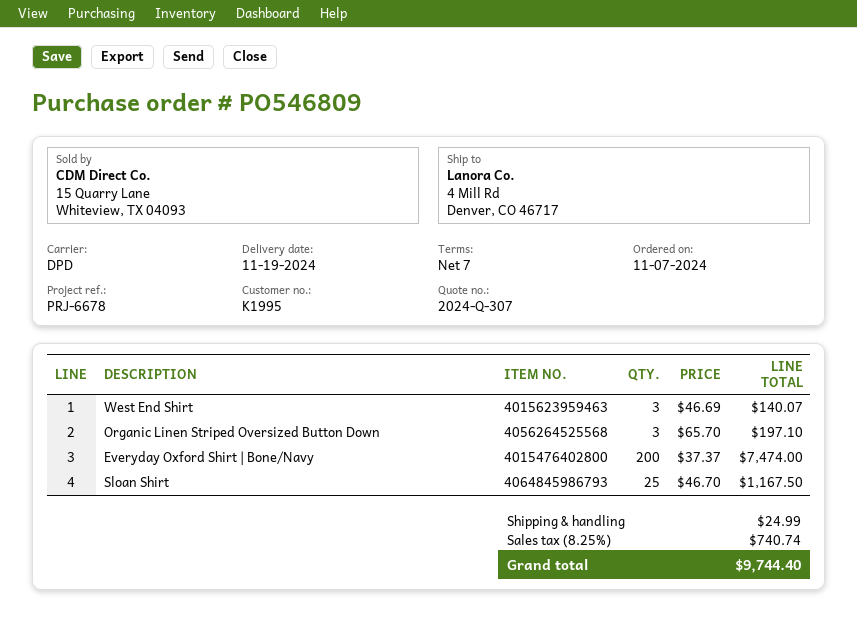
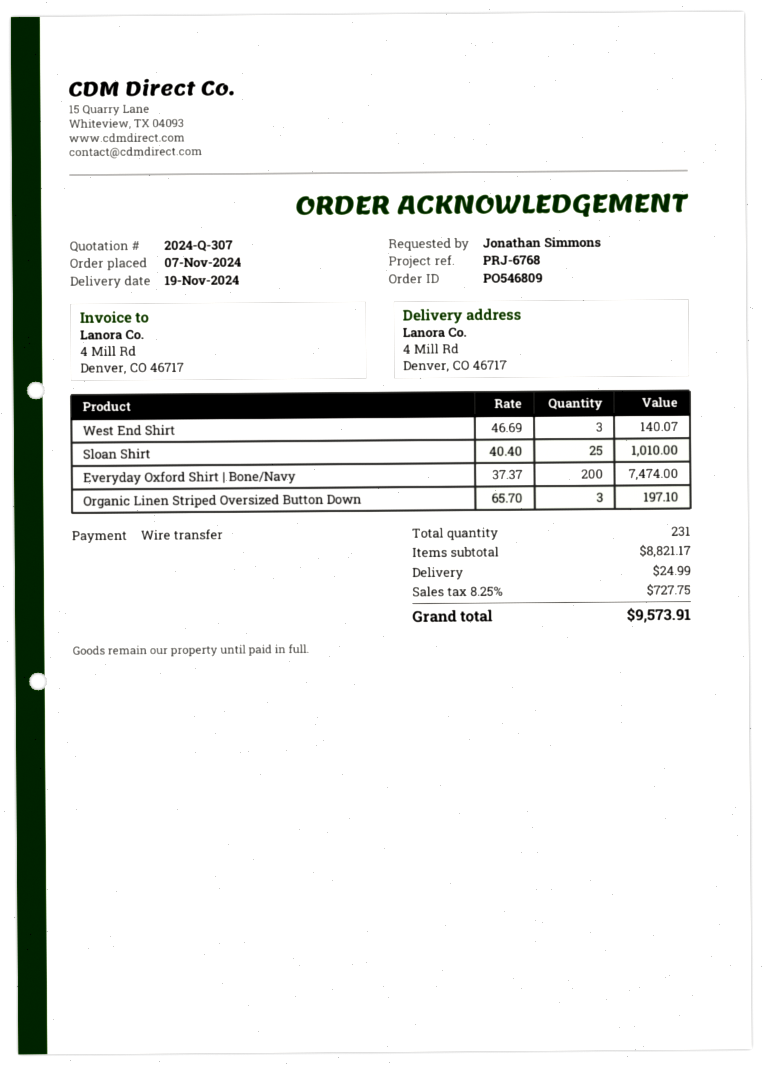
reference: PRJ-6678 -> PRJ-6768
Sloan Shirt: 25 x 46.70 = 1167.50 -> 25 x 40.40 = 1010.00
tax: 8.25% = 740.74 -> 8.25% = 727.75
total: 9744.40 -> 9573.91

